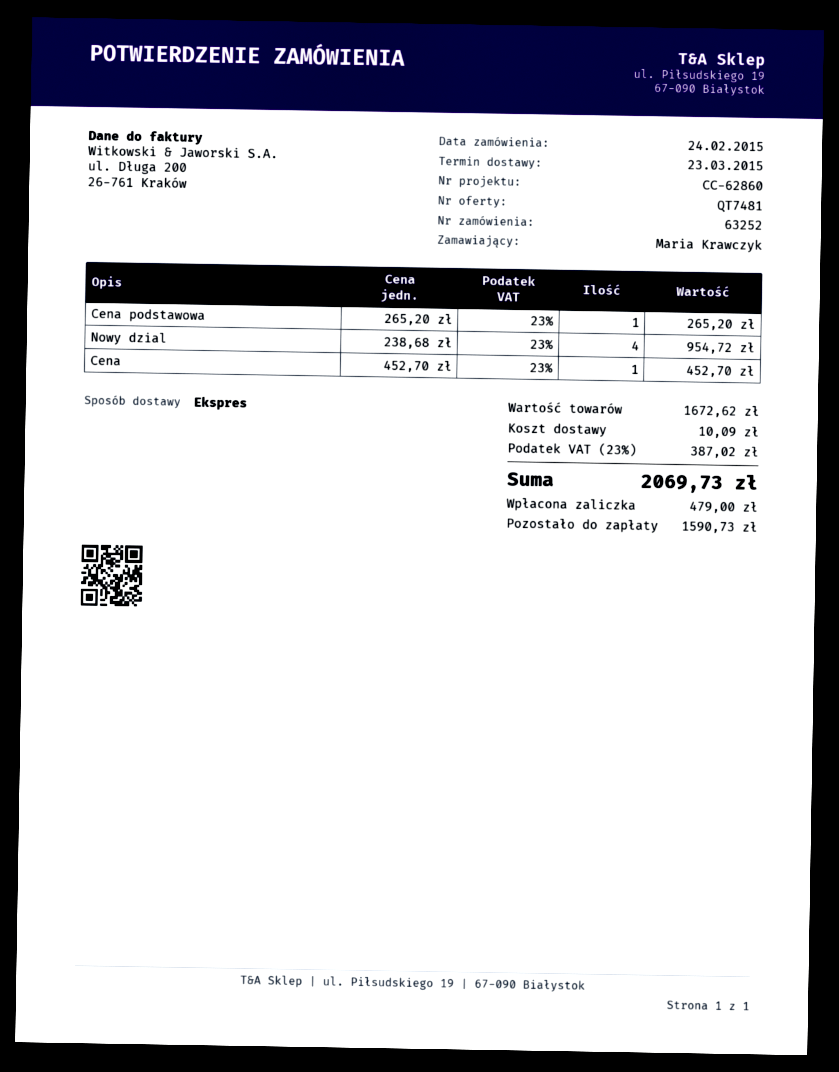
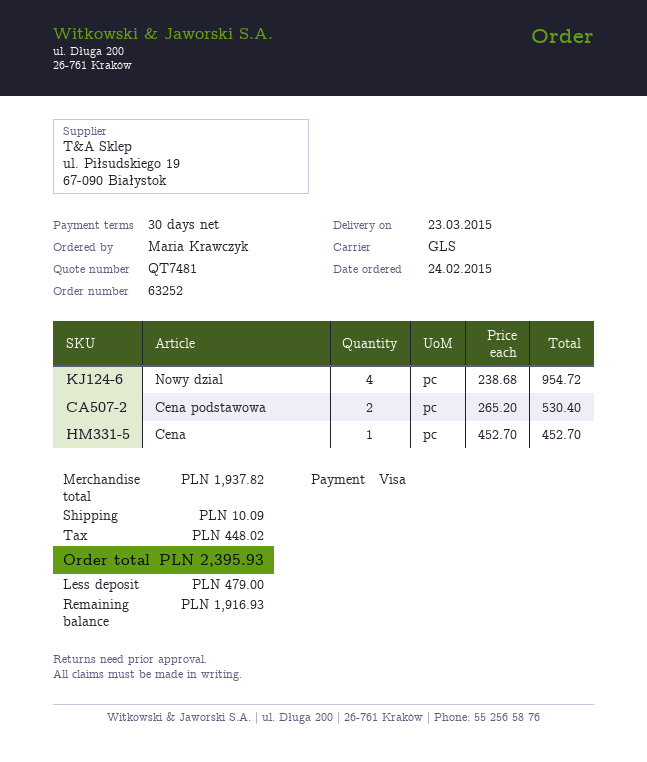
shipping method: express -> GLS
Cena podstawowa: 1 x 265.20 = 265.20 -> 2 x 265.20 = 530.40
subtotal: 1672.62 -> 1937.82
tax: 387.02 -> 448.02
total: 2069.73 -> 2395.93
balance: 1590.73 -> 1916.93

